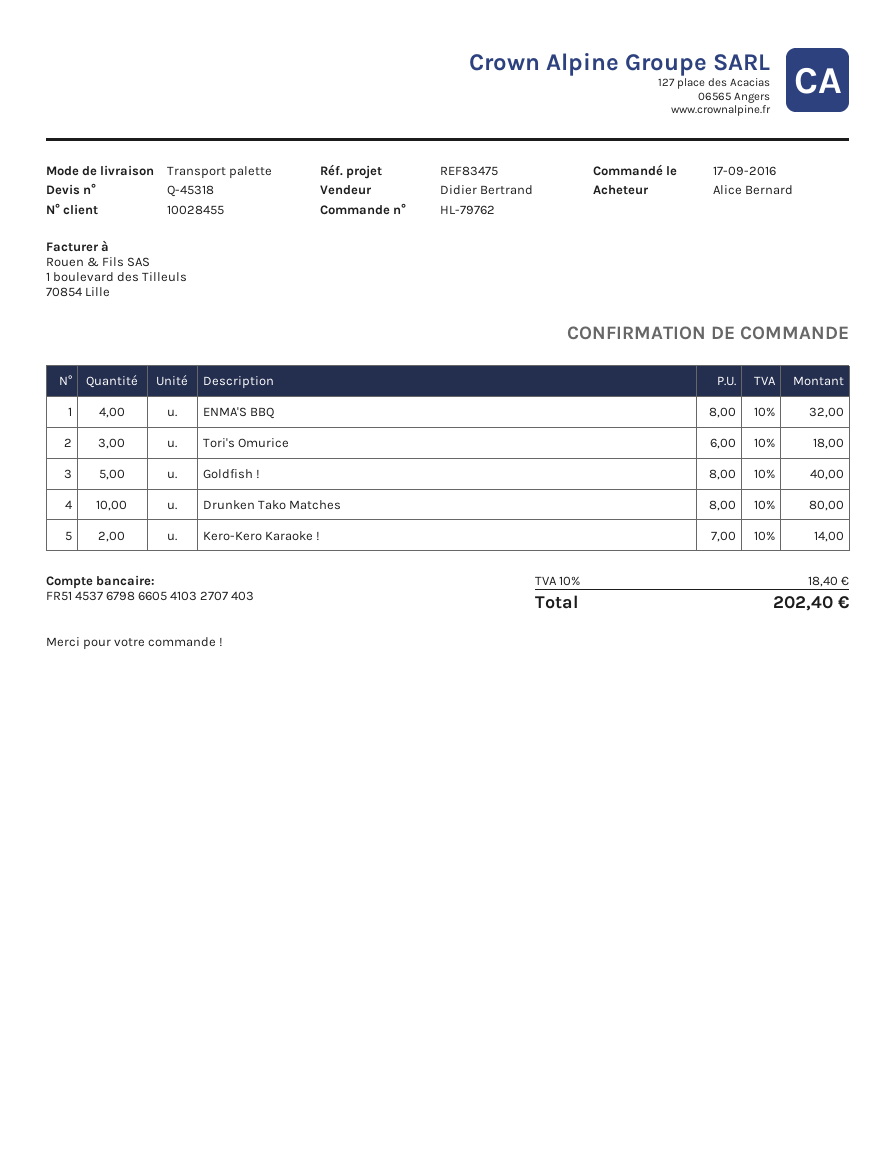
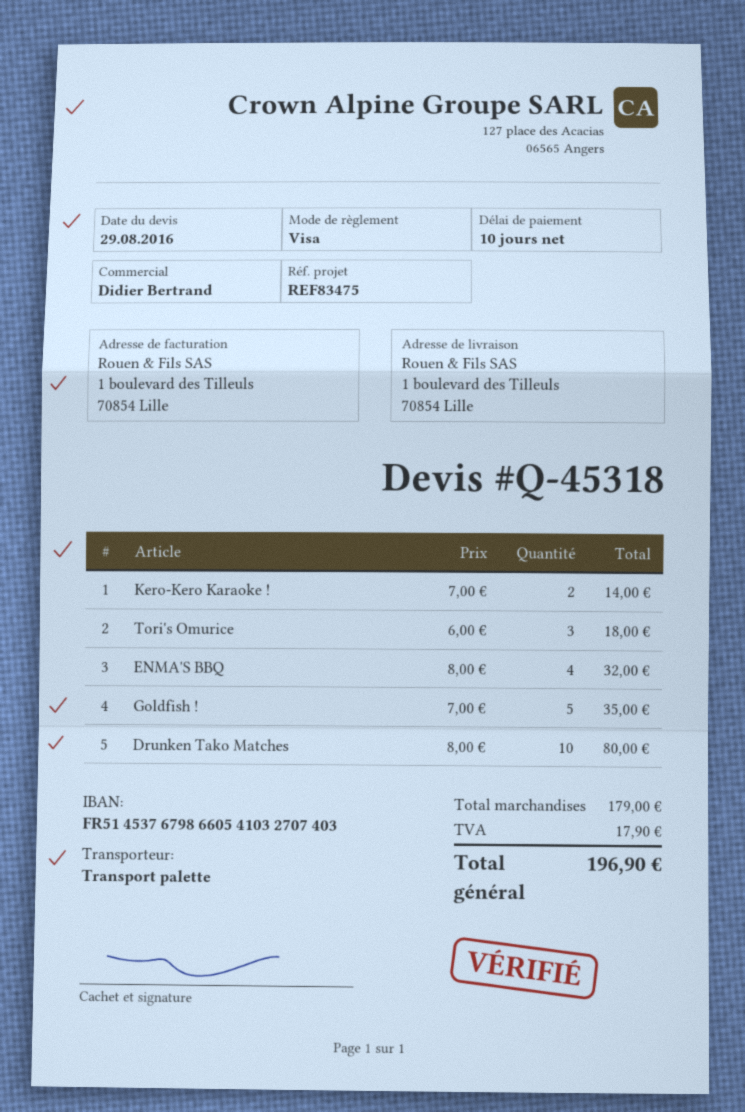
Goldfish !: 5 x 8.00 = 40.00 -> 5 x 7.00 = 35.00
tax: 18.40 -> 17.90
total: 202.40 -> 196.90

